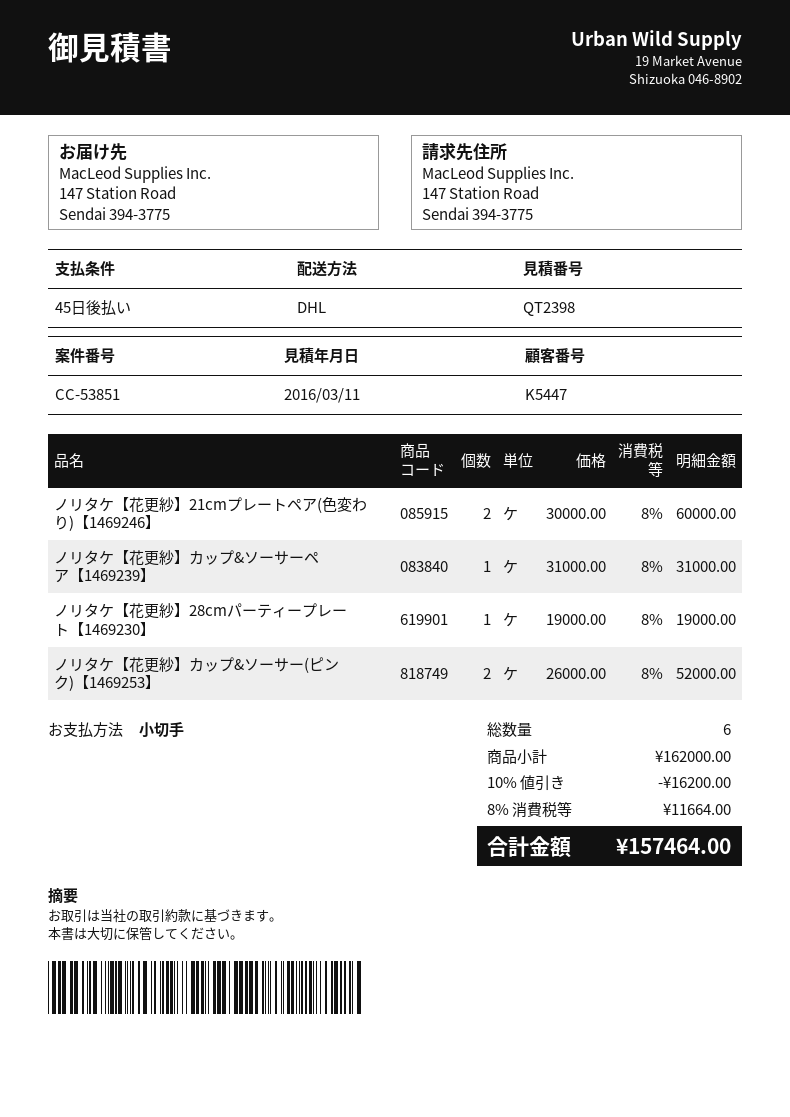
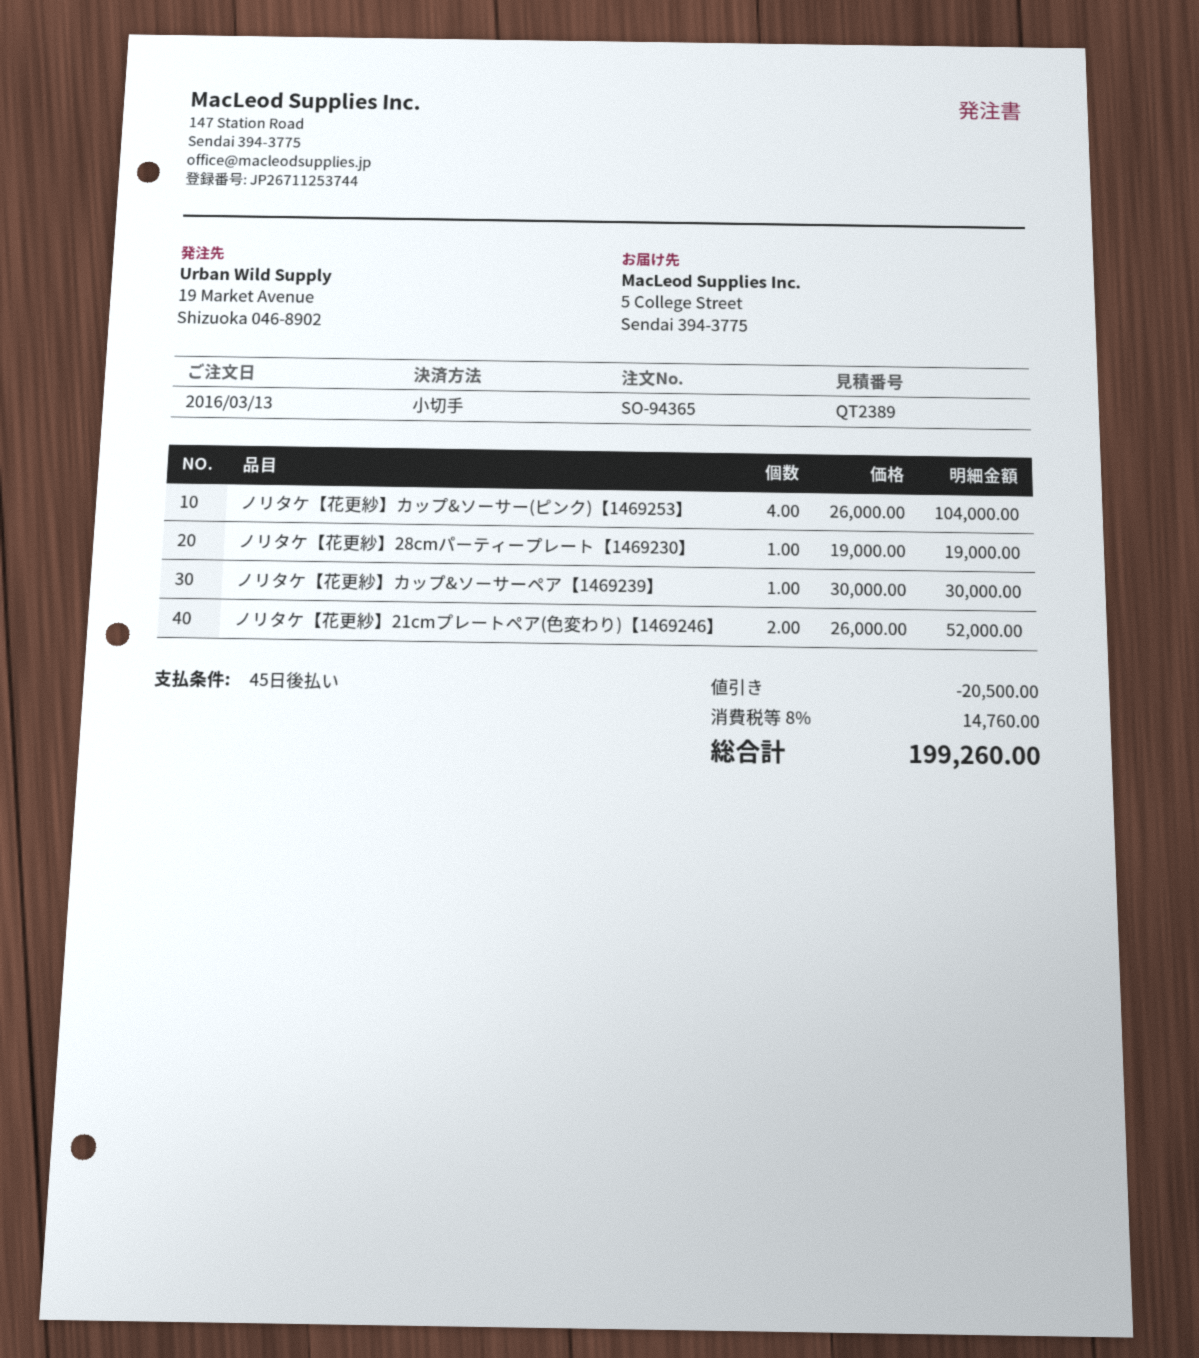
quote number: QT2398 -> QT2389
ship to: 147 Station Road, Sendai 394-3775 -> 5 College Street, Sendai 394-3775
ノリタケ【花更紗】21cmプレートペア(色変わり)【1469246】: 2 x 30000.00 = 60000.00 -> 2 x 26000.00 = 52000.00
ノリタケ【花更紗】カップ&ソーサーペア【1469239】: 1 x 31000.00 = 31000.00 -> 1 x 30000.00 = 30000.00
ノリタケ【花更紗】カップ&ソーサー(ピンク)【1469253】: 2 x 26000.00 = 52000.00 -> 4 x 26000.00 = 104000.00
discount: 16200.00 -> 20500.00
tax: 8% = 11664.00 -> 8% = 14760.00
total: 157464.00 -> 199260.00

